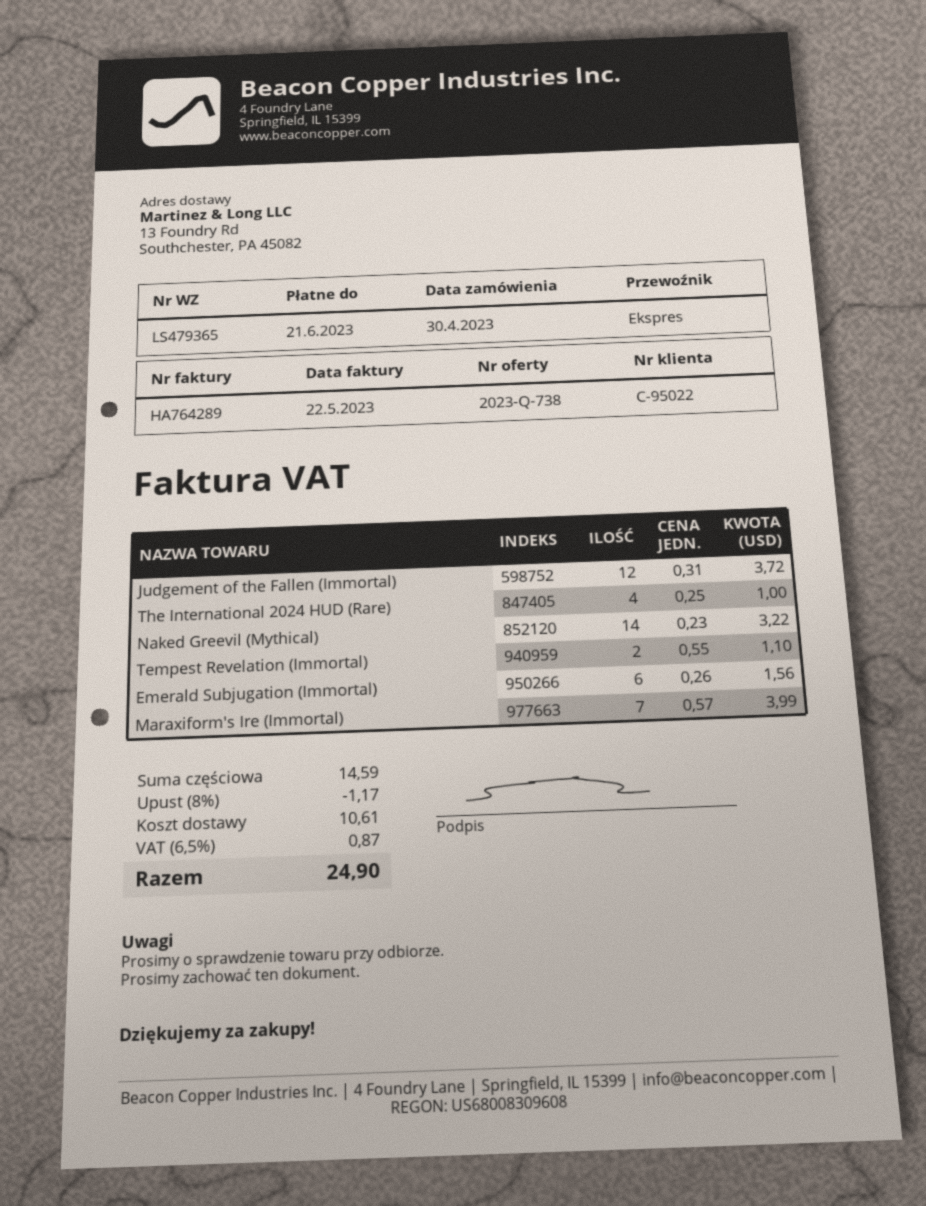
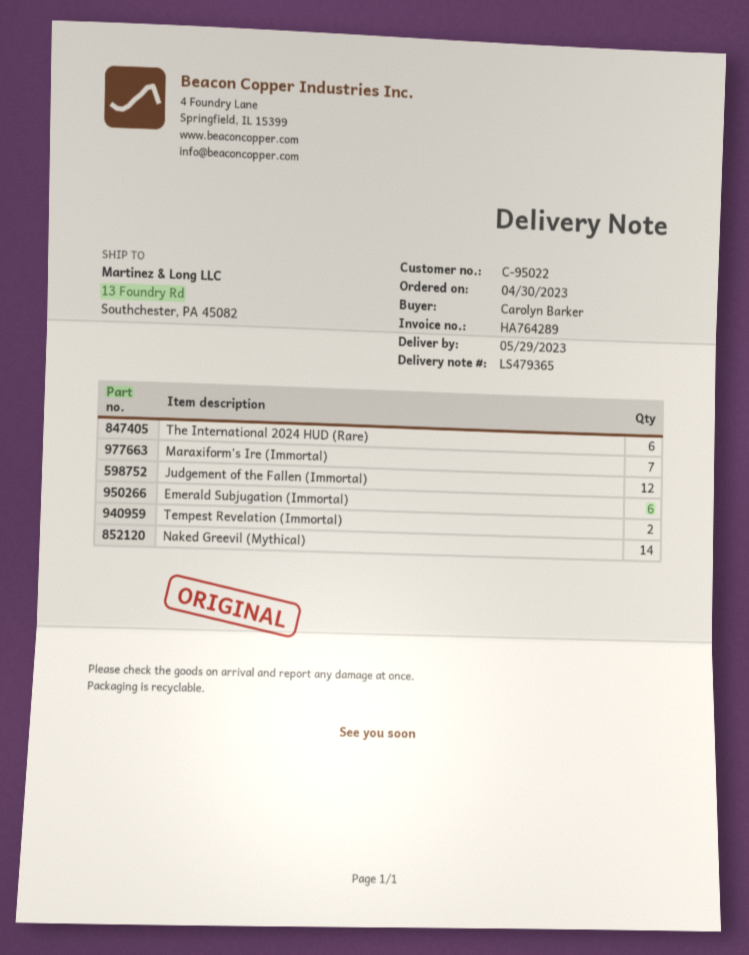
The International 2024 HUD (Rare): 4 -> 6

